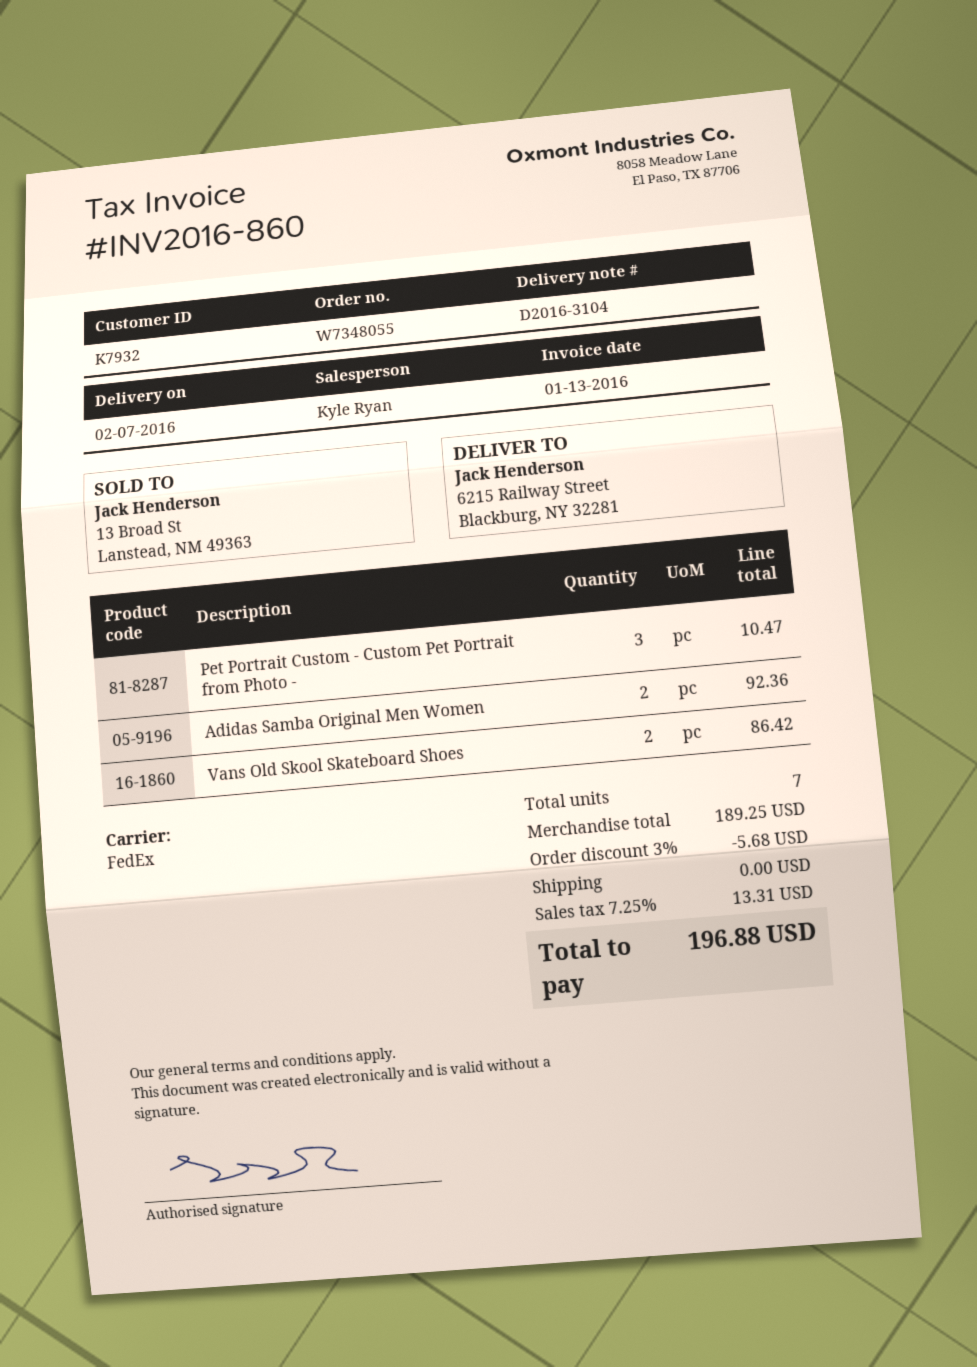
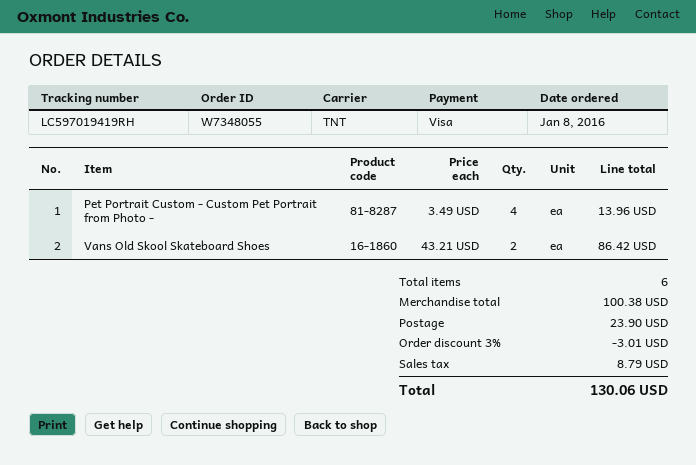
shipping method: FedEx -> TNT
Pet Portrait Custom - Custom Pet Portrait from Photo -: 3 for 10.47 -> 4 for 13.96
Adidas Samba Original Men Women: 2 for 92.36 -> none
total quantity: 7 -> 6
subtotal: 189.25 -> 100.38
discount: 3% = 5.68 -> 3% = 3.01
shipping: 0.00 -> 23.90
tax: 13.31 -> 8.79
total: 196.88 -> 130.06

